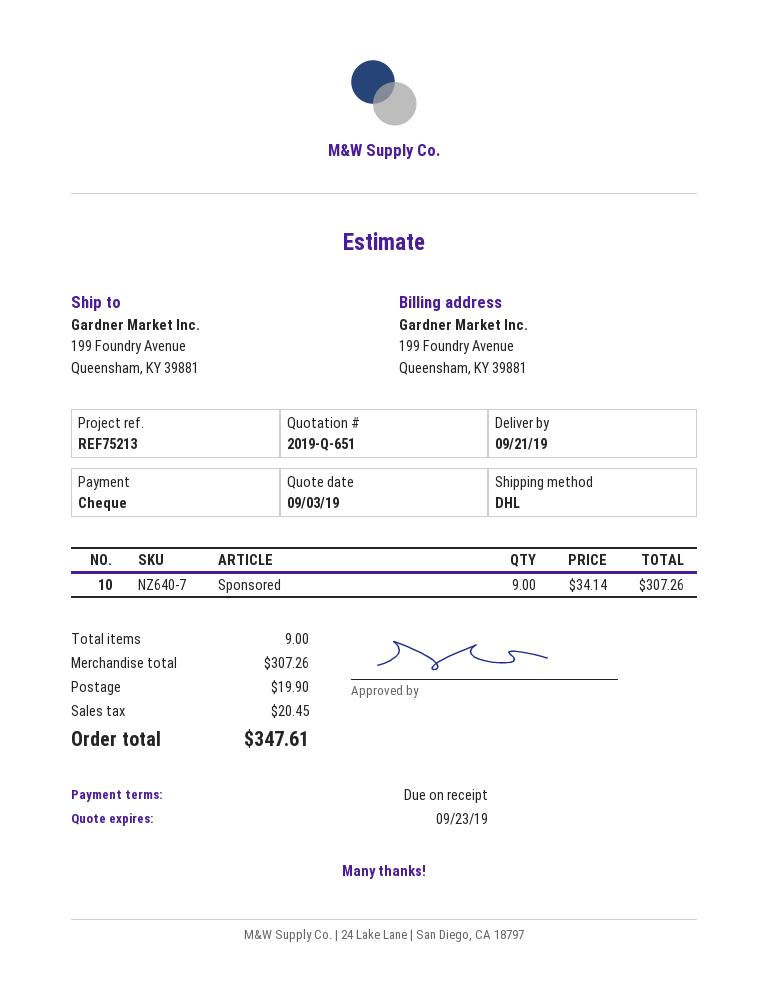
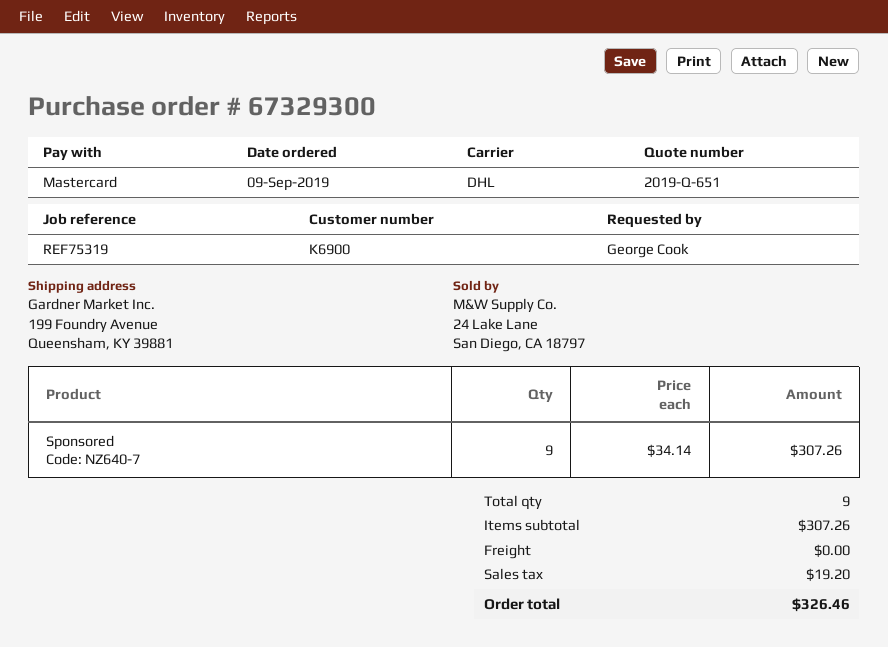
reference: REF75213 -> REF75319
payment method: cheque -> Mastercard
shipping: 19.90 -> 0.00
tax: 20.45 -> 19.20
total: 347.61 -> 326.46

